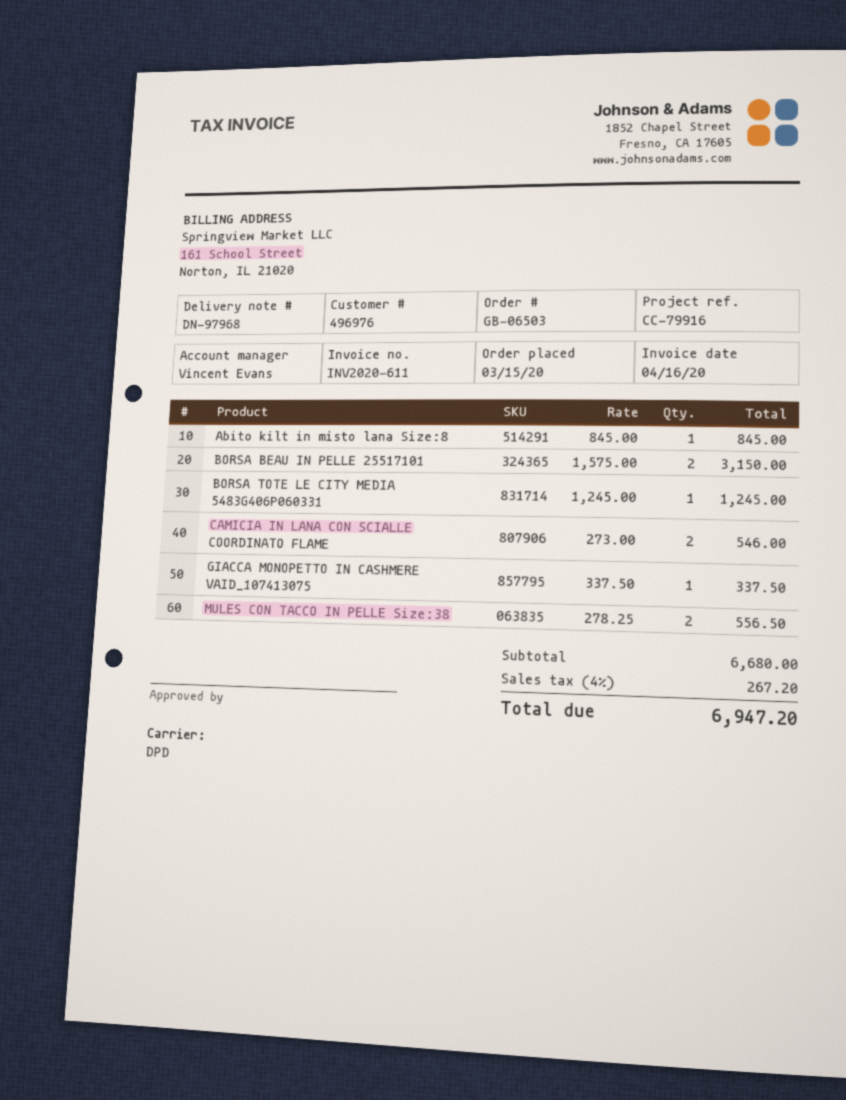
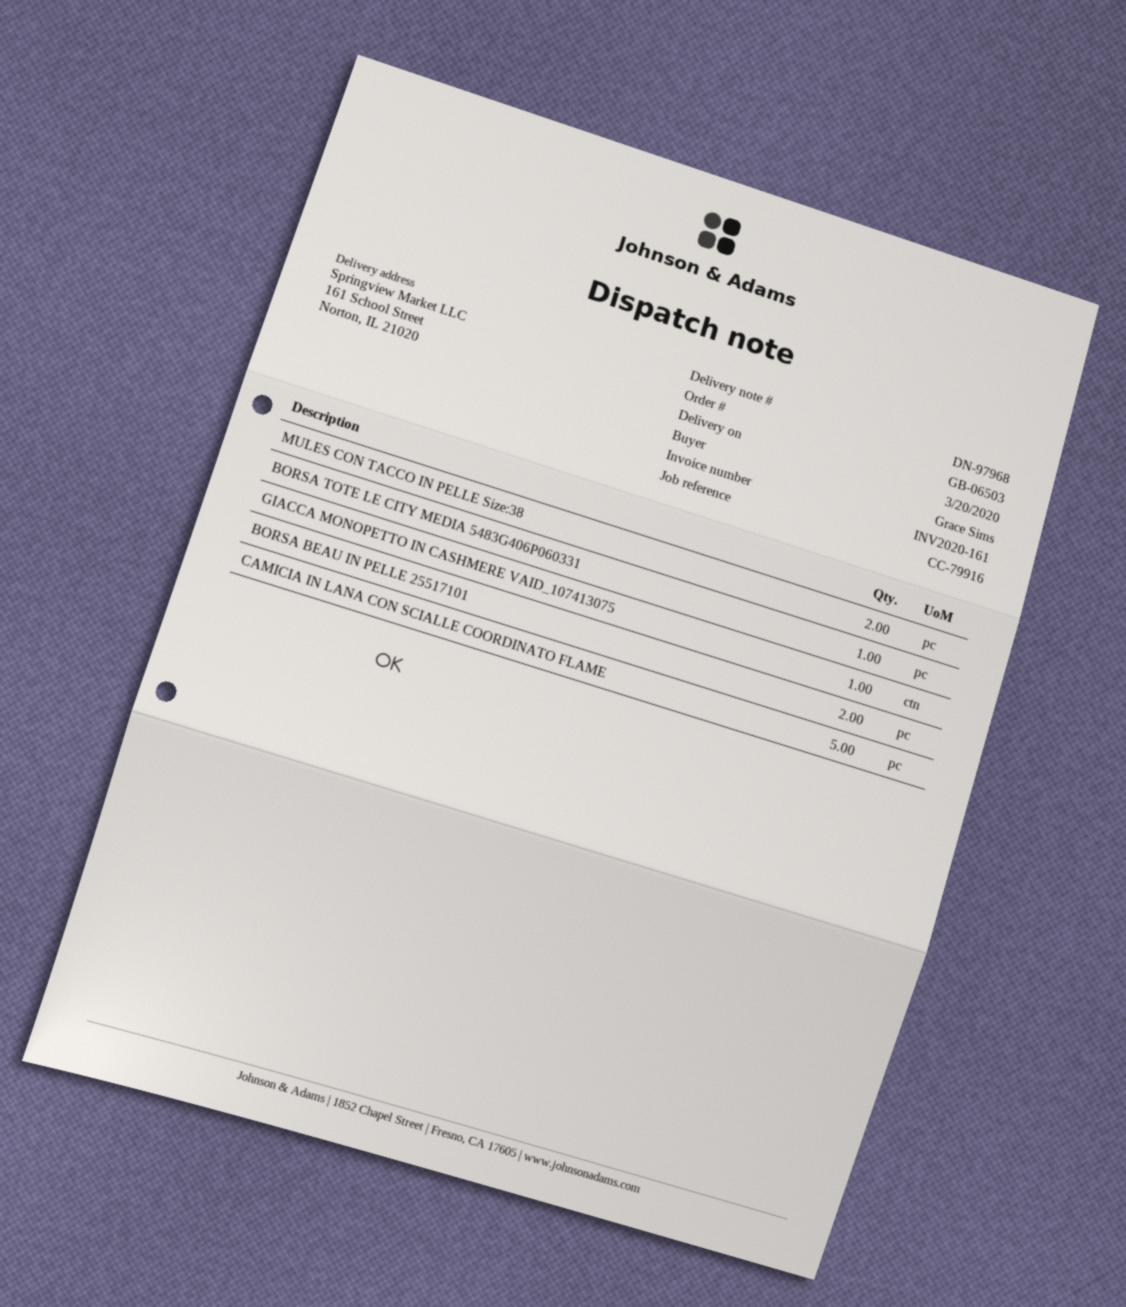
invoice number: INV2020-611 -> INV2020-161
Abito kilt in misto lana Size:8: 1 -> none
CAMICIA IN LANA CON SCIALLE COORDINATO FLAME: 2 -> 5

